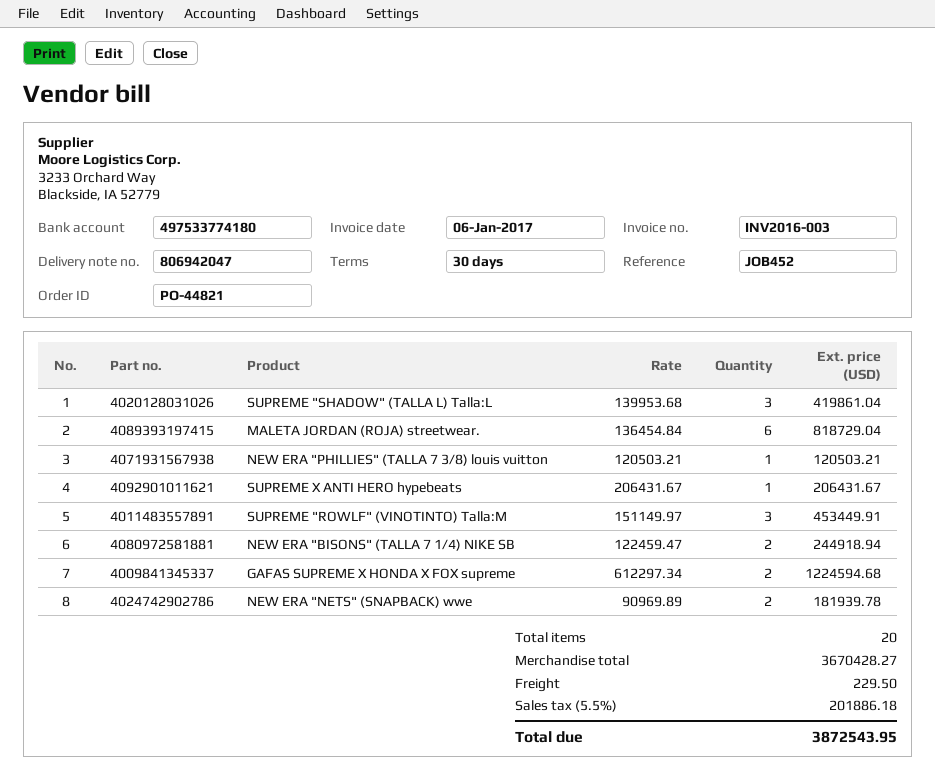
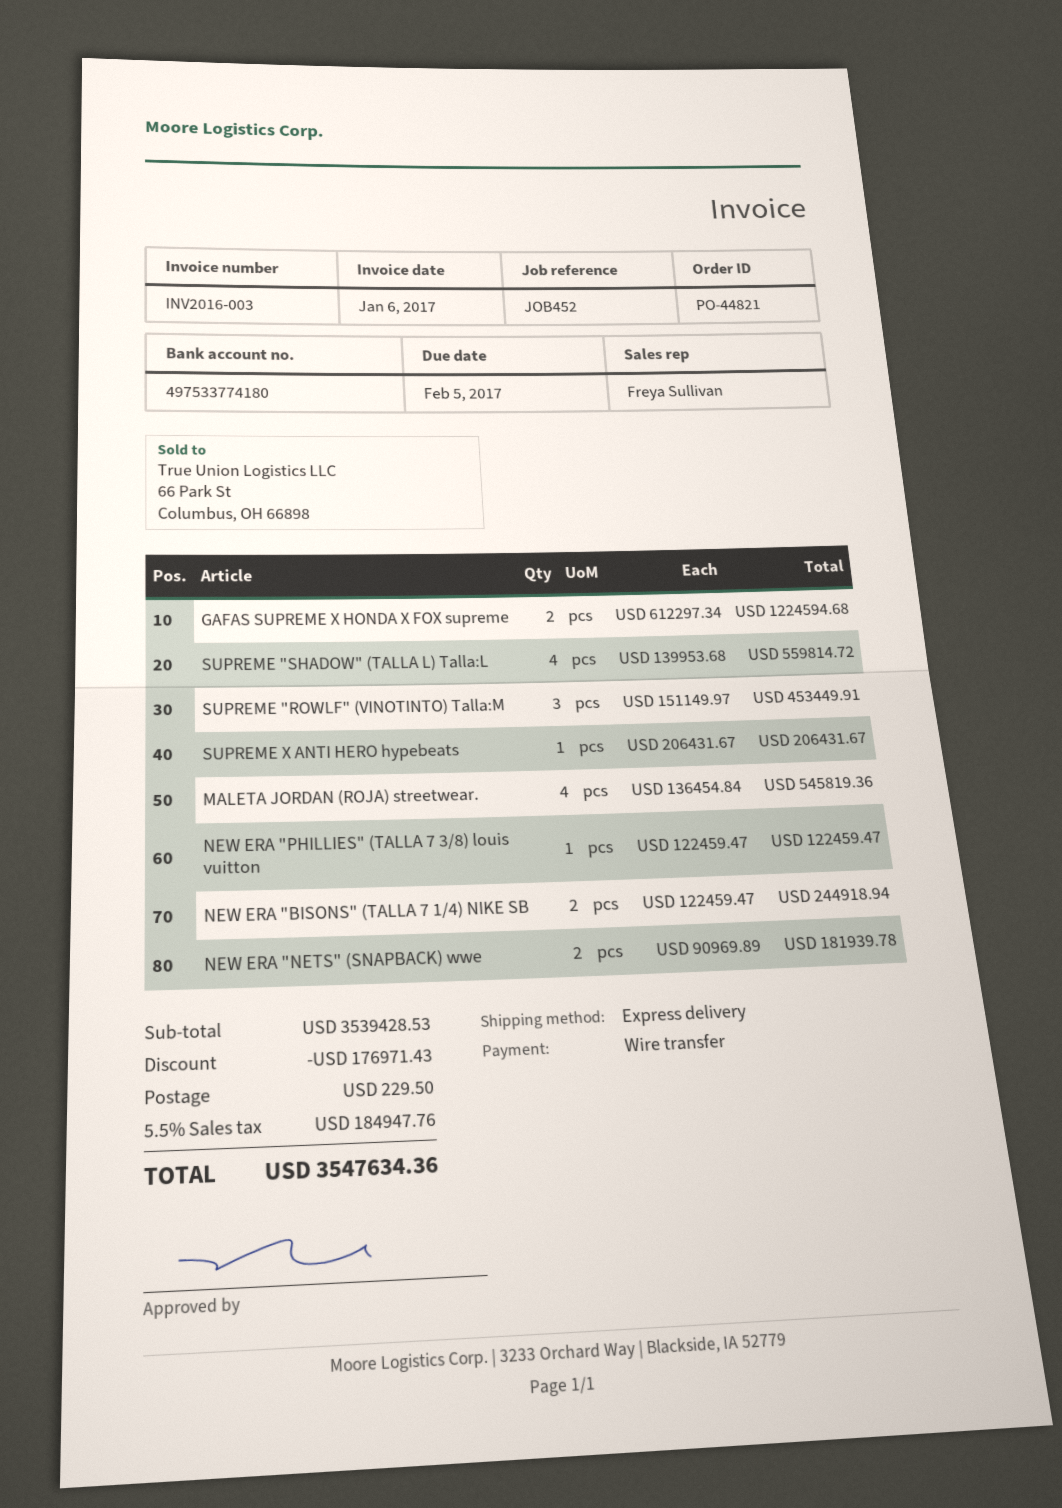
SUPREME "SHADOW" (TALLA L) Talla:L: 3 x 139953.68 = 419861.04 -> 4 x 139953.68 = 559814.72
MALETA JORDAN (ROJA) streetwear.: 6 x 136454.84 = 818729.04 -> 4 x 136454.84 = 545819.36
NEW ERA "PHILLIES" (TALLA 7 3/8) louis vuitton: 1 x 120503.21 = 120503.21 -> 1 x 122459.47 = 122459.47
subtotal: 3670428.27 -> 3539428.53
discount: none -> 176971.43
tax: 5.5% = 201886.18 -> 5.5% = 184947.76
total: 3872543.95 -> 3547634.36

